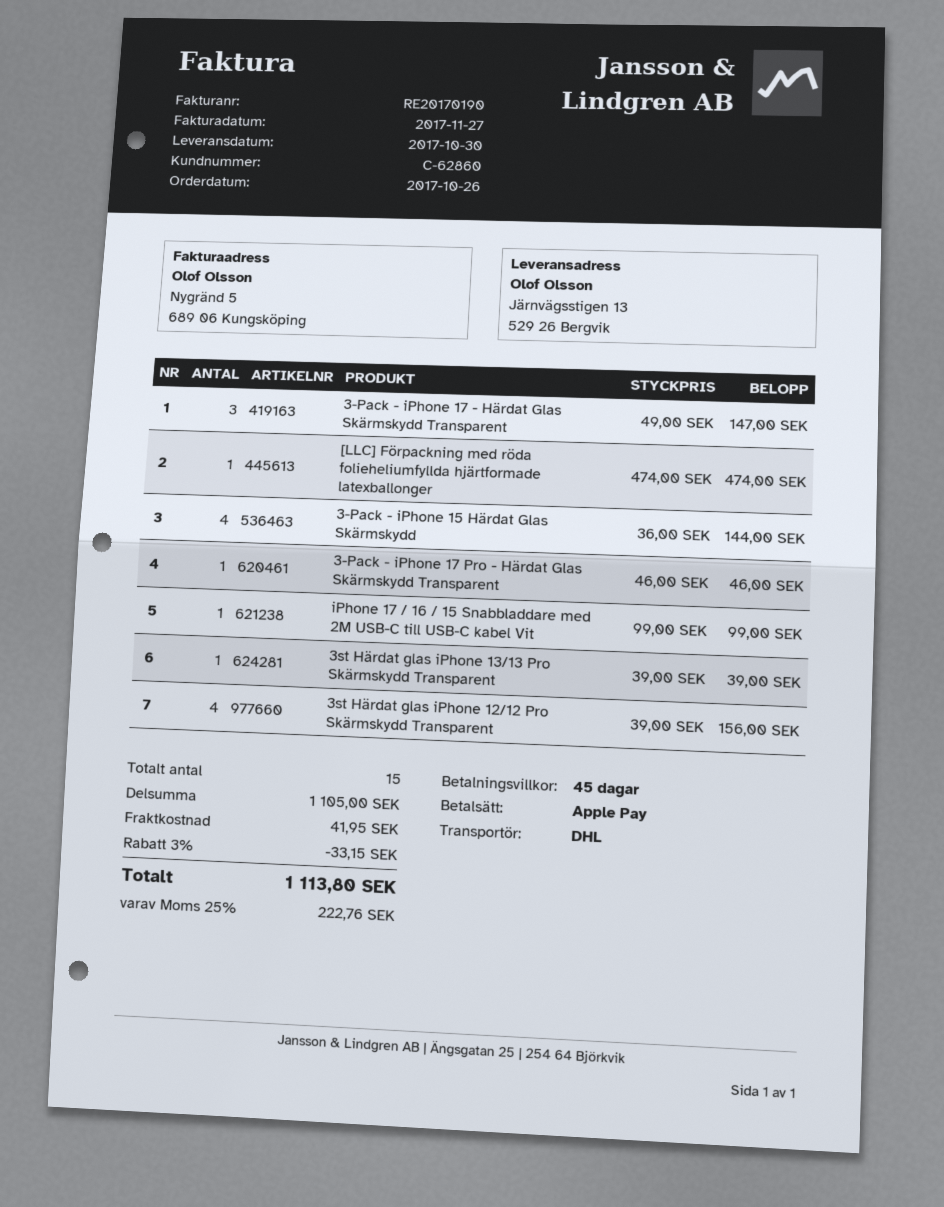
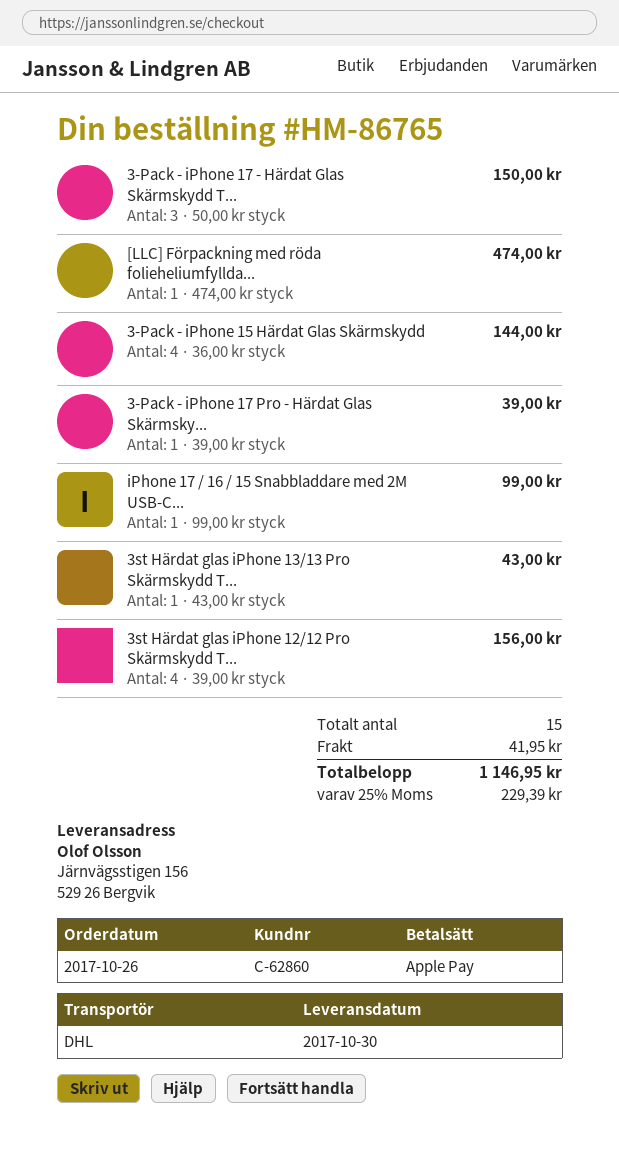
ship to: Järnvägsstigen 13, 529 26 Bergvik -> Järnvägsstigen 156, 529 26 Bergvik
3-Pack - iPhone 17 - Härdat Glas Skärmskydd Transparent: 3 x 49.00 = 147.00 -> 3 x 50.00 = 150.00
3-Pack - iPhone 17 Pro - Härdat Glas Skärmskydd Transparent: 1 x 46.00 = 46.00 -> 1 x 39.00 = 39.00
3st Härdat glas iPhone 13/13 Pro Skärmskydd Transparent: 1 x 39.00 = 39.00 -> 1 x 43.00 = 43.00
discount: 3% = 33.15 -> none
tax: 25% = 222.76 -> 25% = 229.39
total: 1113.80 -> 1146.95

